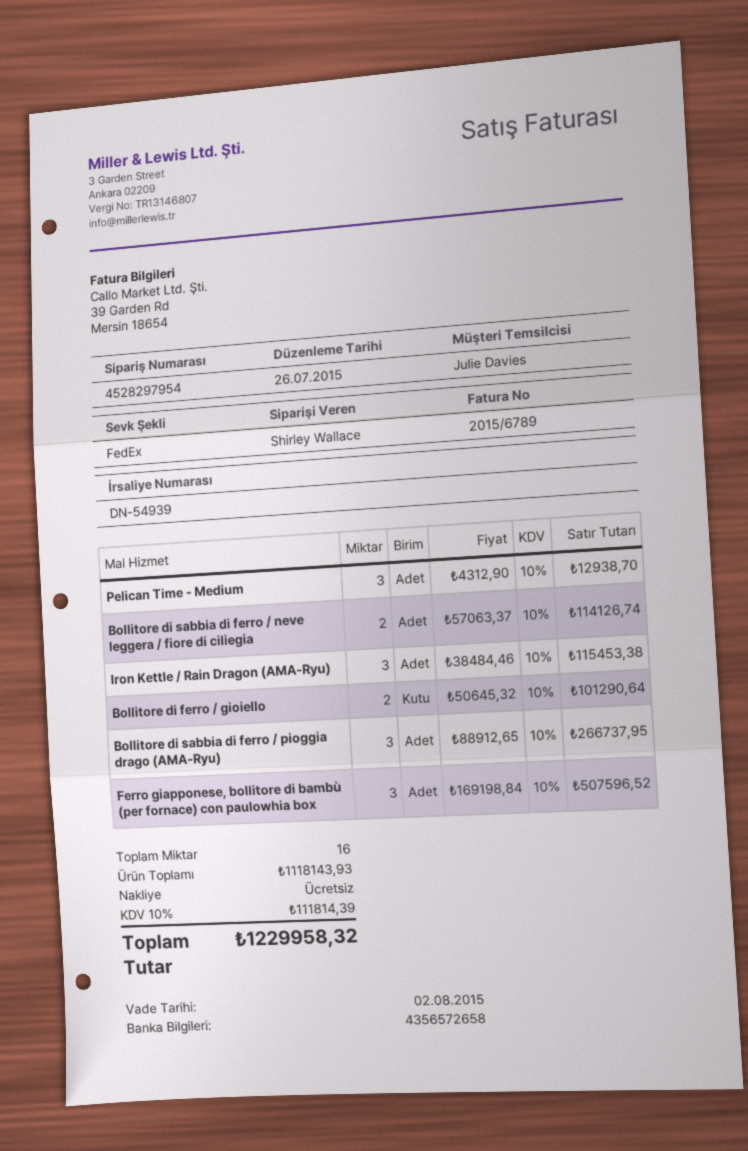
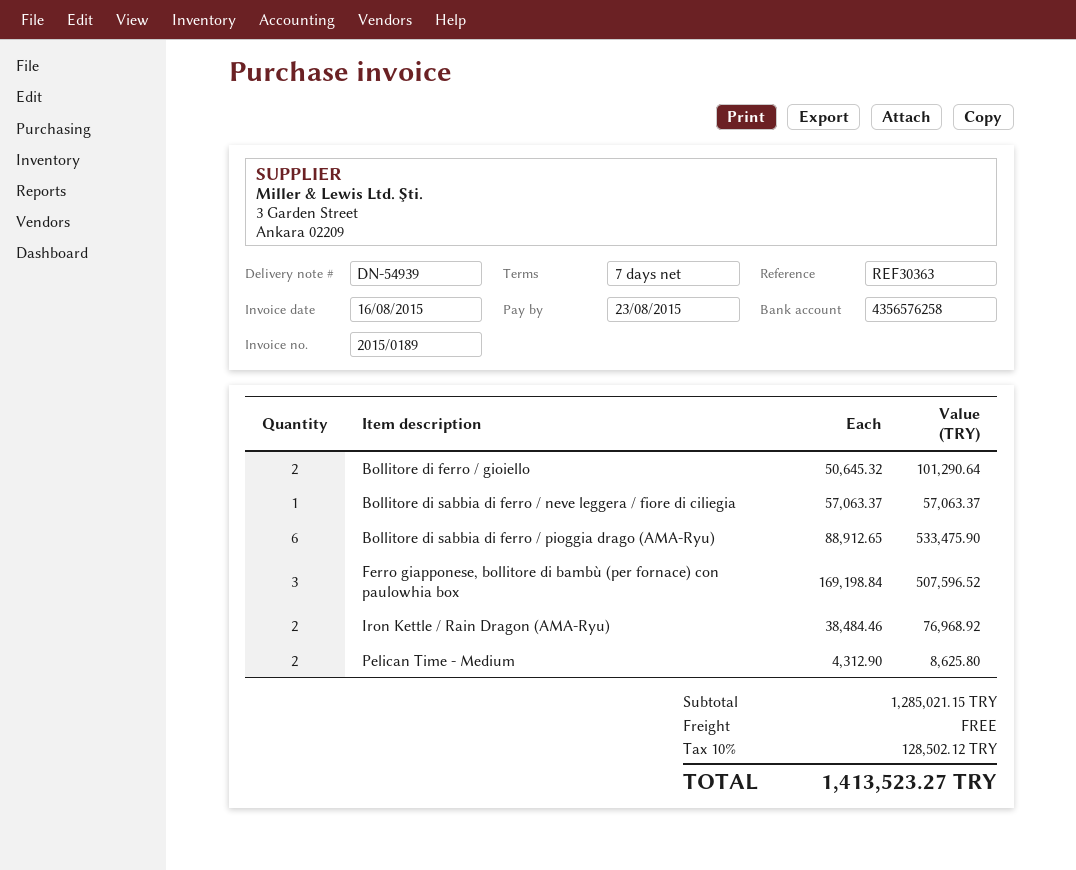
invoice number: 2015/6789 -> 2015/0189
invoice date: 2015-07-26 -> 2015-08-16
due date: 2015-08-02 -> 2015-08-23
bank account: 4356572658 -> 4356576258
Pelican Time - Medium: 3 x 4312.90 = 12938.70 -> 2 x 4312.90 = 8625.80
Bollitore di sabbia di ferro / neve leggera / fiore di ciliegia: 2 x 57063.37 = 114126.74 -> 1 x 57063.37 = 57063.37
Iron Kettle / Rain Dragon (AMA-Ryu): 3 x 38484.46 = 115453.38 -> 2 x 38484.46 = 76968.92
Bollitore di sabbia di ferro / pioggia drago (AMA-Ryu): 3 x 88912.65 = 266737.95 -> 6 x 88912.65 = 533475.90
subtotal: 1118143.93 -> 1285021.15
tax: 10% = 111814.39 -> 10% = 128502.12
total: 1229958.32 -> 1413523.27

